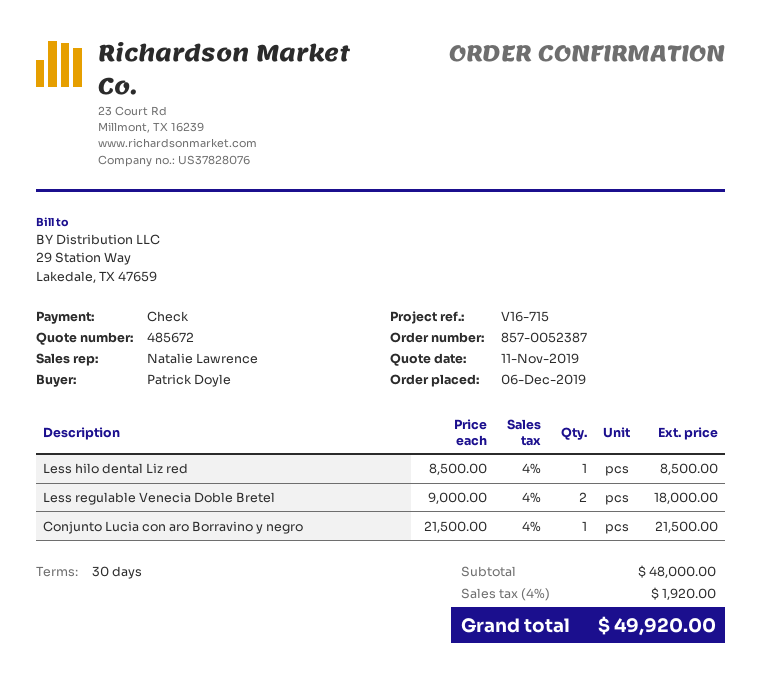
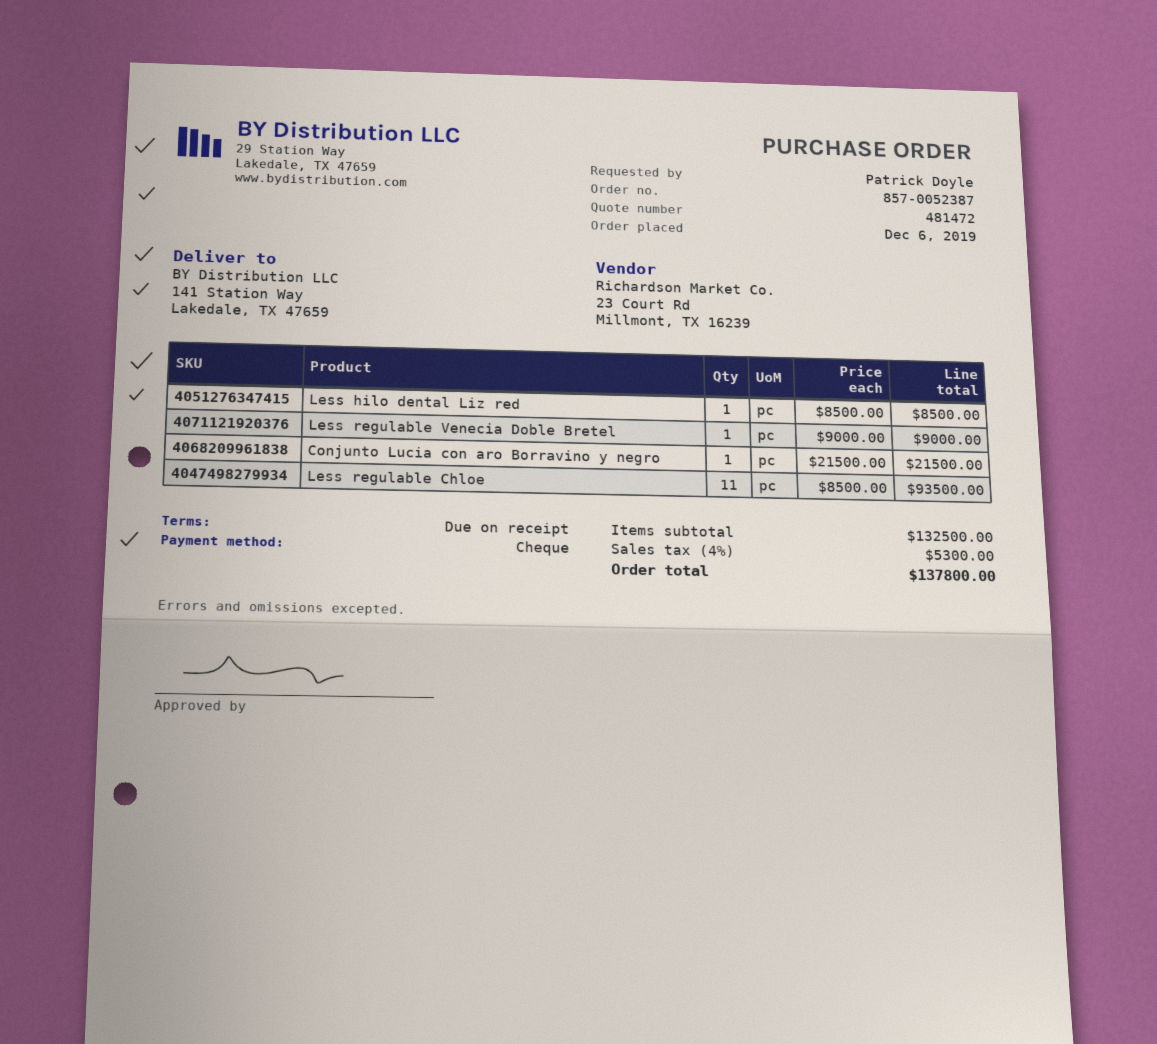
quote number: 485672 -> 481472
payment terms: 30 days -> on receipt
Less regulable Venecia Doble Bretel: 2 x 9000.00 = 18000.00 -> 1 x 9000.00 = 9000.00
Less regulable Chloe: none -> 11 x 8500.00 = 93500.00
subtotal: 48000.00 -> 132500.00
tax: 4% = 1920.00 -> 4% = 5300.00
total: 49920.00 -> 137800.00

